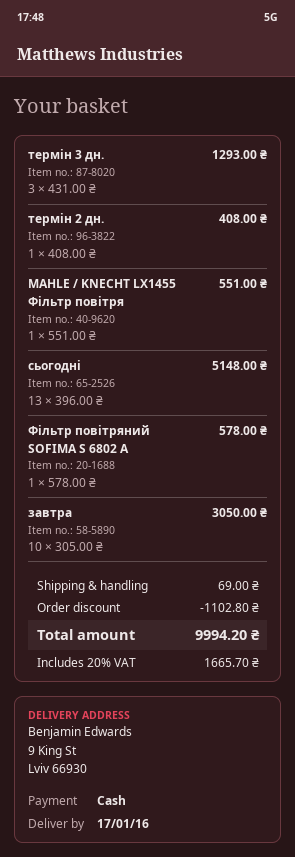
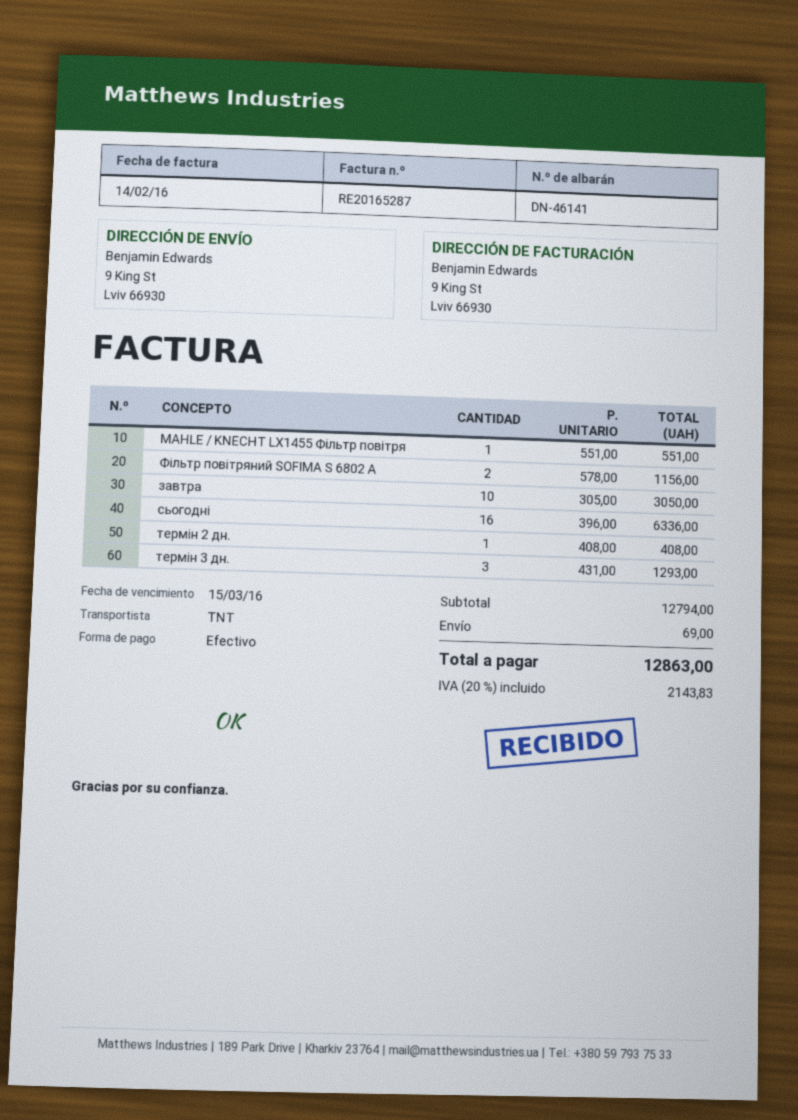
сьогодні: 13 x 396.00 = 5148.00 -> 16 x 396.00 = 6336.00
Фільтр повітряний SOFIMA S 6802 A: 1 x 578.00 = 578.00 -> 2 x 578.00 = 1156.00
discount: 1102.80 -> none
tax: 20% = 1665.70 -> 20% = 2143.83
total: 9994.20 -> 12863.00

